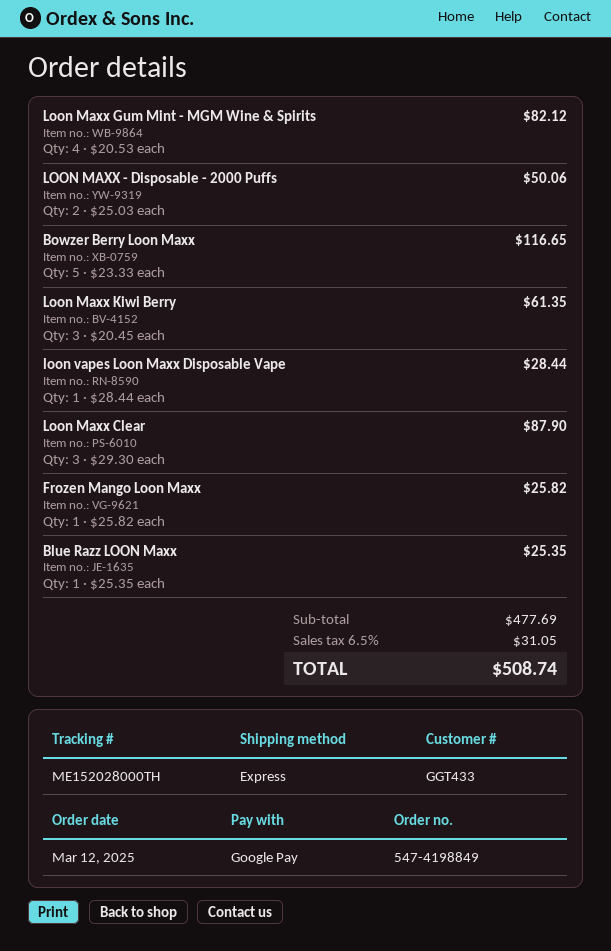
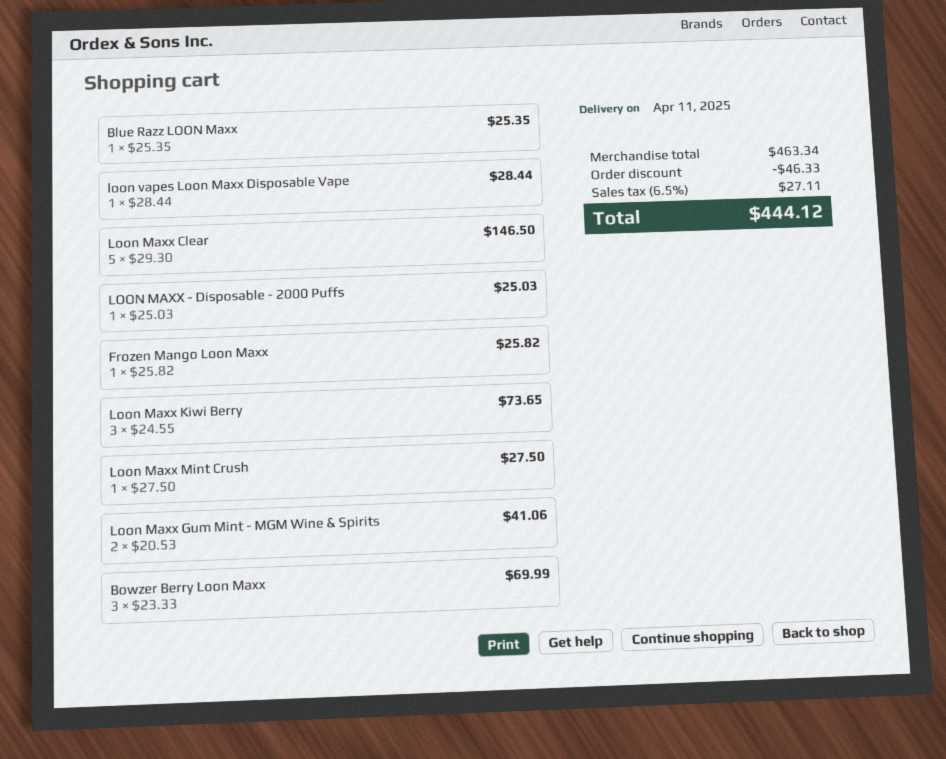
Loon Maxx Gum Mint - MGM Wine & Spirits: 4 x 20.53 = 82.12 -> 2 x 20.53 = 41.06
LOON MAXX - Disposable - 2000 Puffs: 2 x 25.03 = 50.06 -> 1 x 25.03 = 25.03
Bowzer Berry Loon Maxx: 5 x 23.33 = 116.65 -> 3 x 23.33 = 69.99
Loon Maxx Kiwi Berry: 3 x 20.45 = 61.35 -> 3 x 24.55 = 73.65
Loon Maxx Clear: 3 x 29.30 = 87.90 -> 5 x 29.30 = 146.50
Loon Maxx Mint Crush: none -> 1 x 27.50 = 27.50
subtotal: 477.69 -> 463.34
discount: none -> 46.33
tax: 6.5% = 31.05 -> 6.5% = 27.11
total: 508.74 -> 444.12

